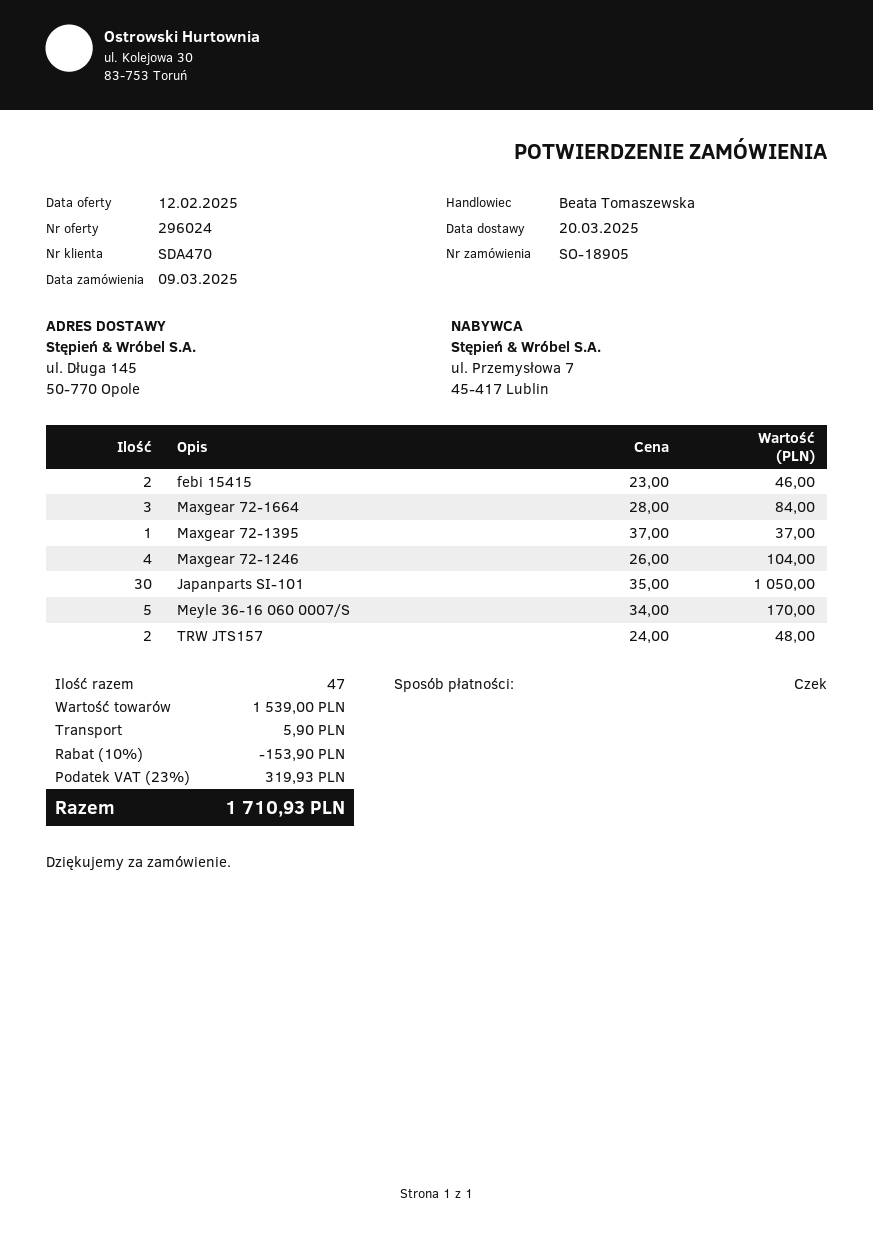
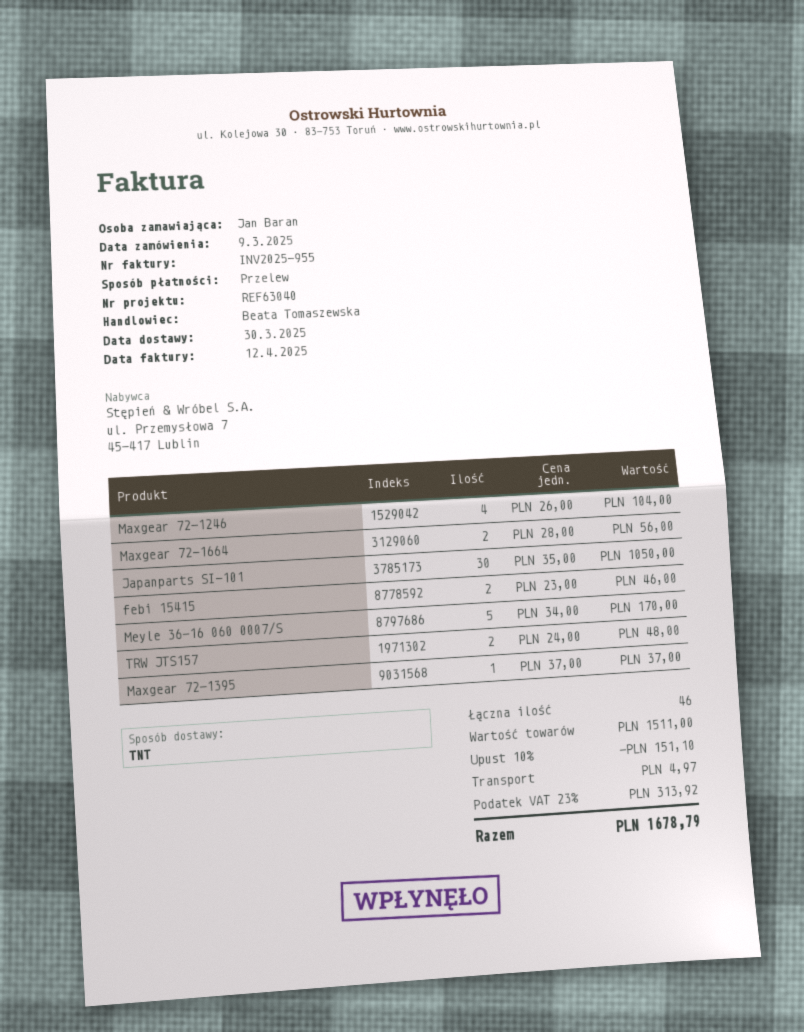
delivery date: 2025-03-20 -> 2025-03-30
payment method: cheque -> bank transfer
Maxgear 72-1664: 3 x 28.00 = 84.00 -> 2 x 28.00 = 56.00
total quantity: 47 -> 46
subtotal: 1539.00 -> 1511.00
discount: 10% = 153.90 -> 10% = 151.10
shipping: 5.90 -> 4.97
tax: 23% = 319.93 -> 23% = 313.92
total: 1710.93 -> 1678.79

